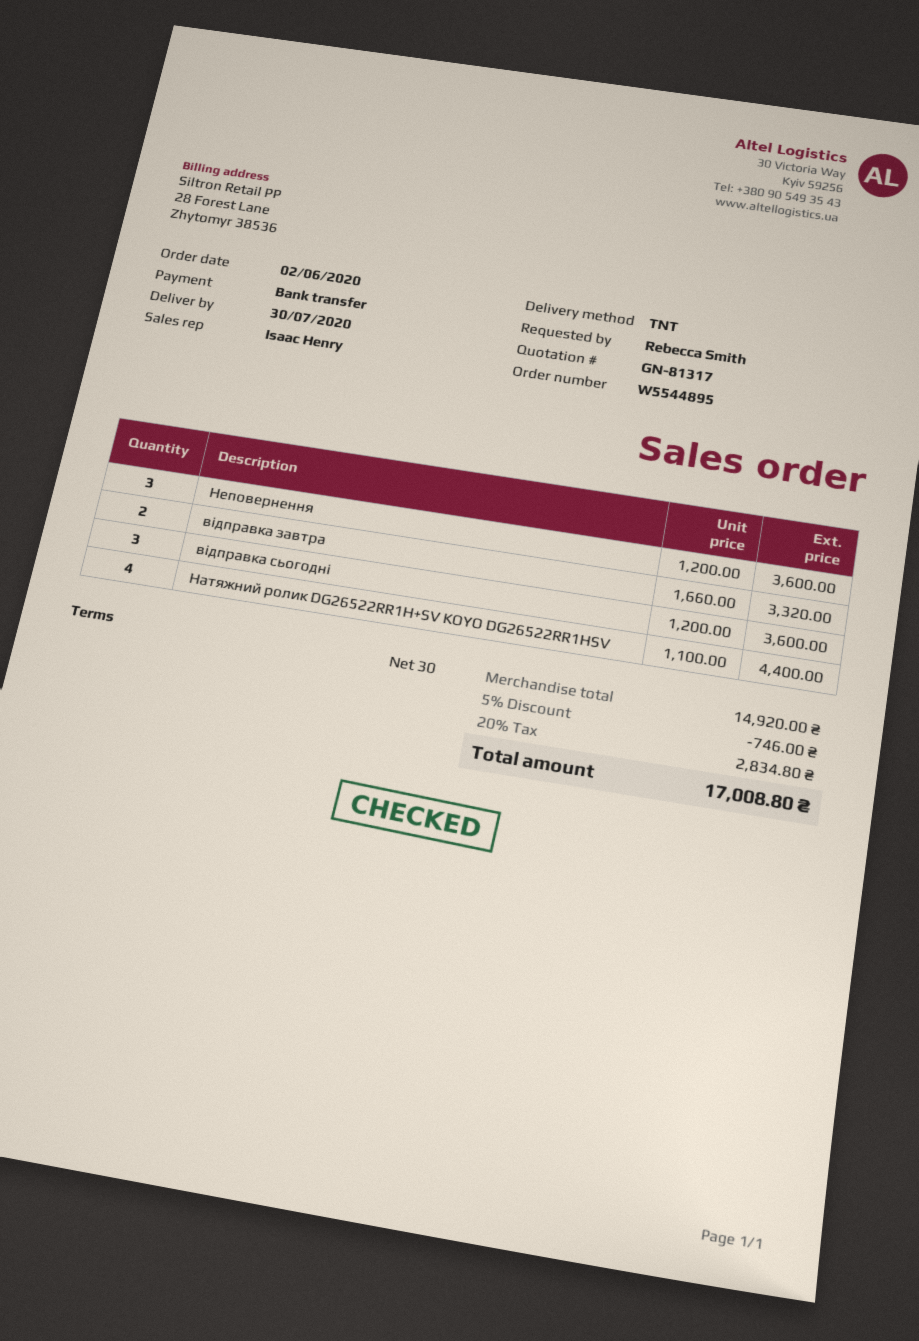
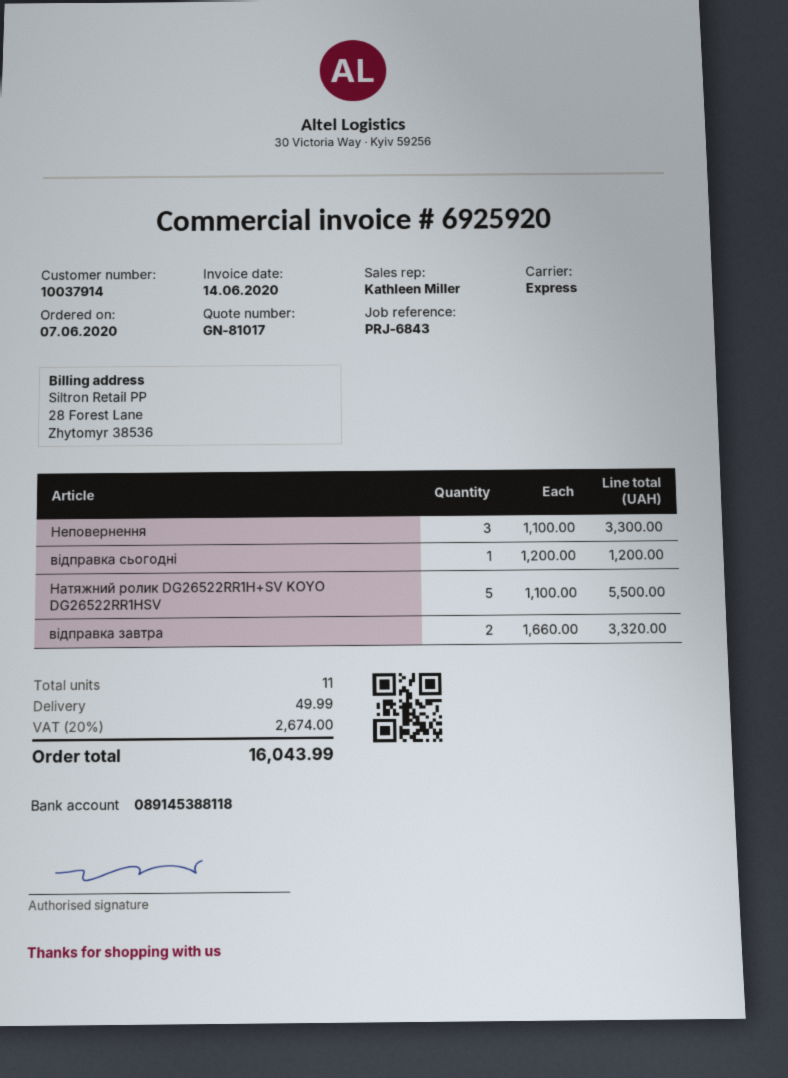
quote number: GN-81317 -> GN-81017
order date: 2020-06-02 -> 2020-06-07
sales rep: Isaac Henry -> Kathleen Miller
shipping method: TNT -> express
Неповернення: 3 x 1200.00 = 3600.00 -> 3 x 1100.00 = 3300.00
відправка сьогодні: 3 x 1200.00 = 3600.00 -> 1 x 1200.00 = 1200.00
Натяжний ролик DG26522RR1H+SV KOYO DG26522RR1HSV: 4 x 1100.00 = 4400.00 -> 5 x 1100.00 = 5500.00
discount: 5% = 746.00 -> none
shipping: none -> 49.99
tax: 20% = 2834.80 -> 20% = 2674.00
total: 17008.80 -> 16043.99

